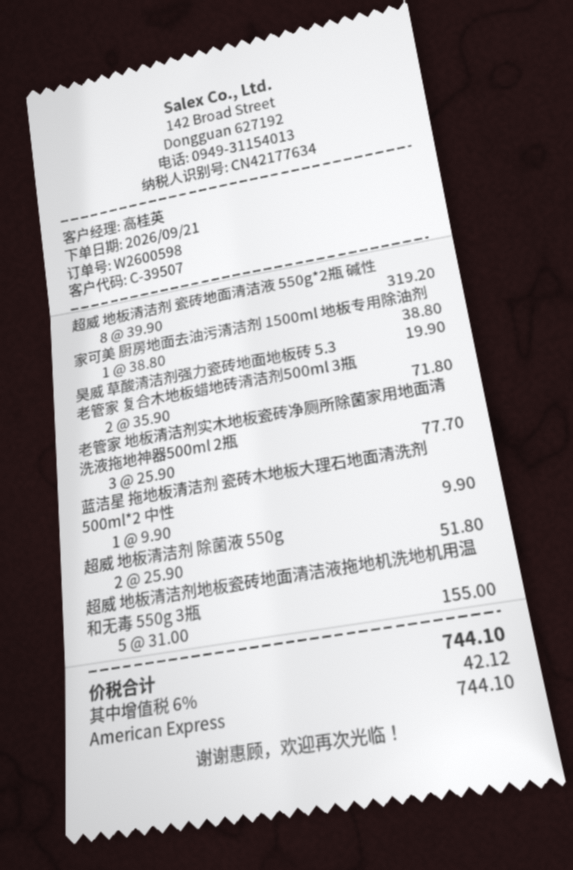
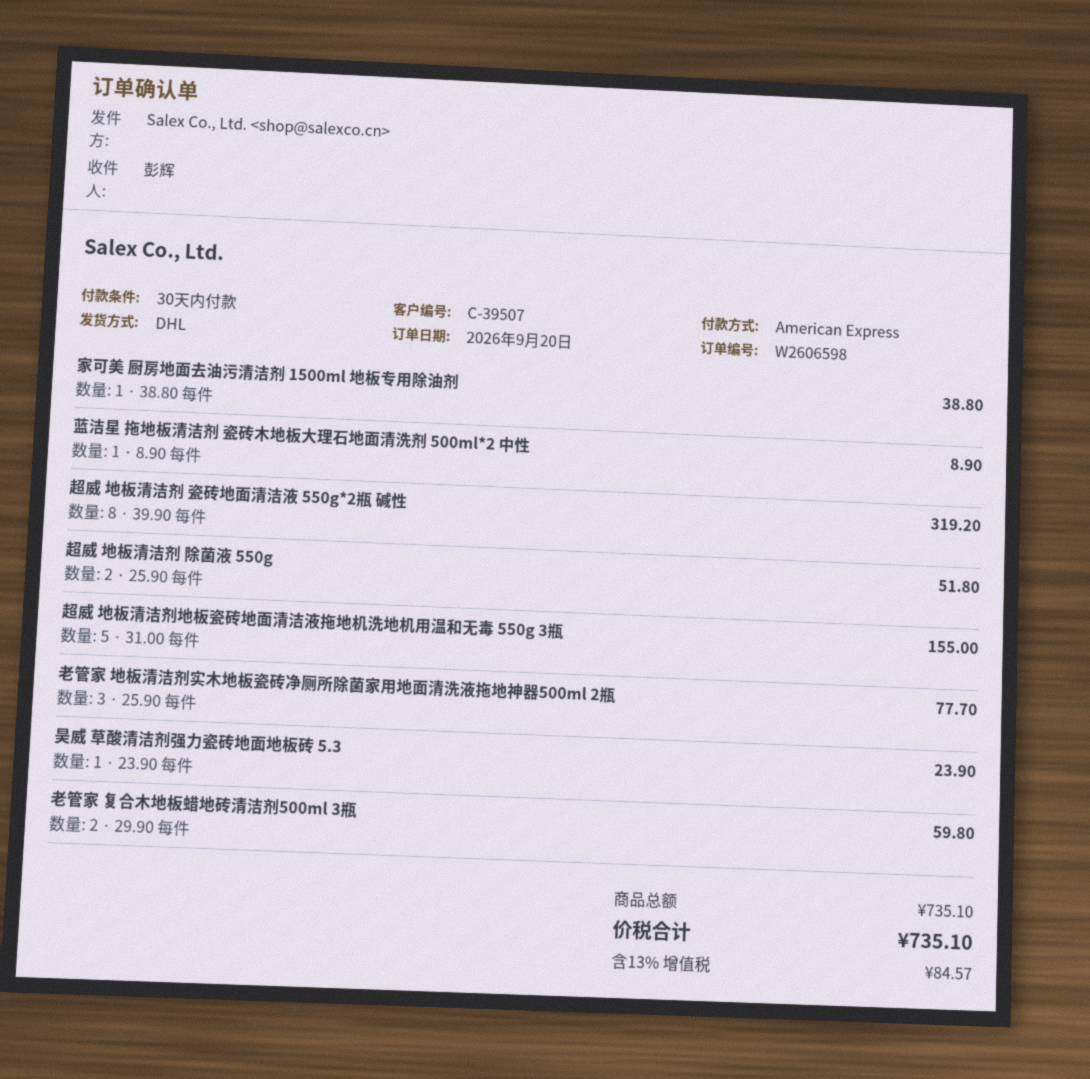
order number: W2600598 -> W2606598
order date: 2026-09-21 -> 2026-09-20
昊威 草酸清洁剂强力瓷砖地面地板砖 5.3: 1 x 19.90 = 19.90 -> 1 x 23.90 = 23.90
老管家 复合木地板蜡地砖清洁剂500ml 3瓶: 2 x 35.90 = 71.80 -> 2 x 29.90 = 59.80
蓝洁星 拖地板清洁剂 瓷砖木地板大理石地面清洗剂 500ml*2 中性: 1 x 9.90 = 9.90 -> 1 x 8.90 = 8.90
tax: 6% = 42.12 -> 13% = 84.57
total: 744.10 -> 735.10

